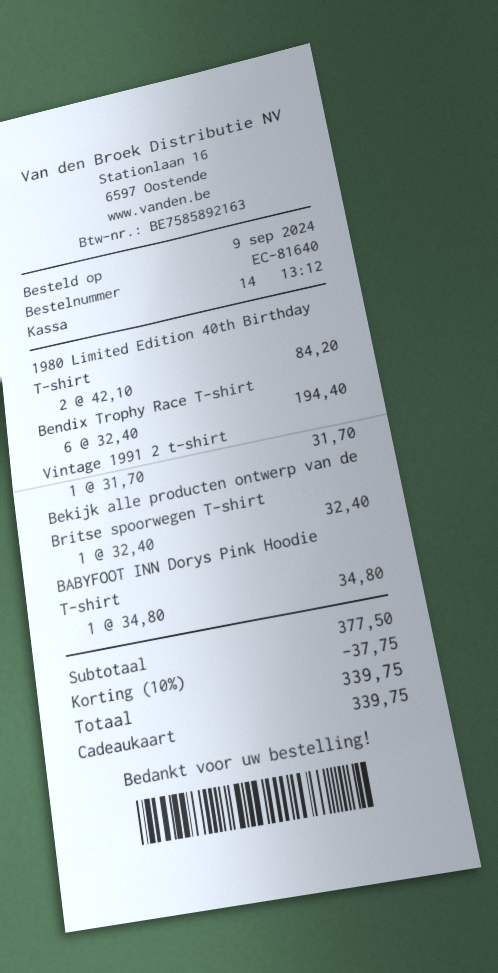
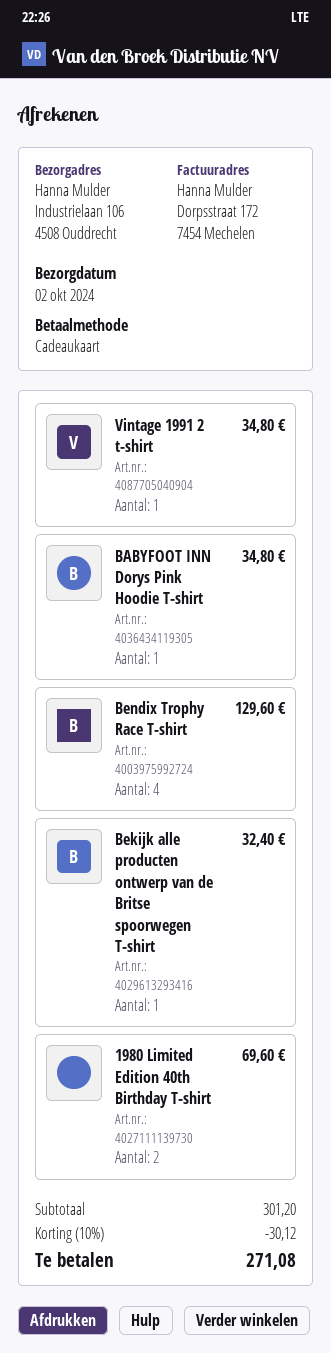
1980 Limited Edition 40th Birthday T-shirt: 2 for 84.20 -> 2 for 69.60
Bendix Trophy Race T-shirt: 6 for 194.40 -> 4 for 129.60
Vintage 1991 2 t-shirt: 1 for 31.70 -> 1 for 34.80
subtotal: 377.50 -> 301.20
discount: 10% = 37.75 -> 10% = 30.12
total: 339.75 -> 271.08

